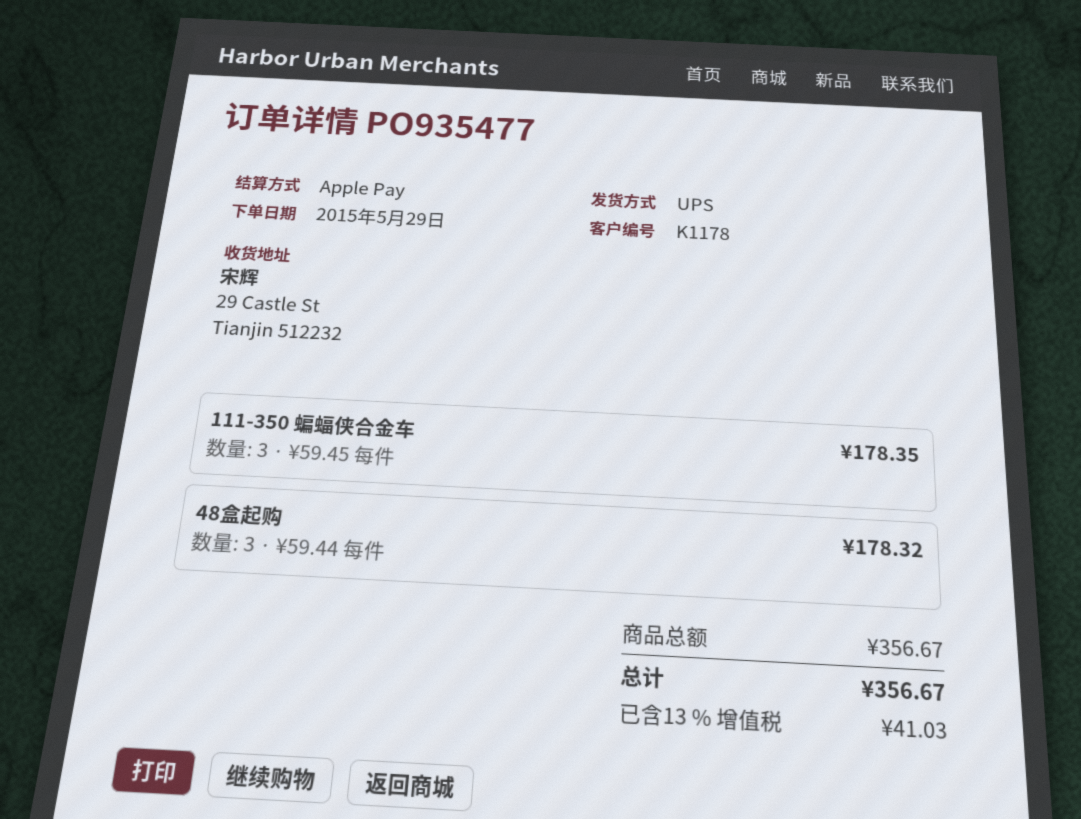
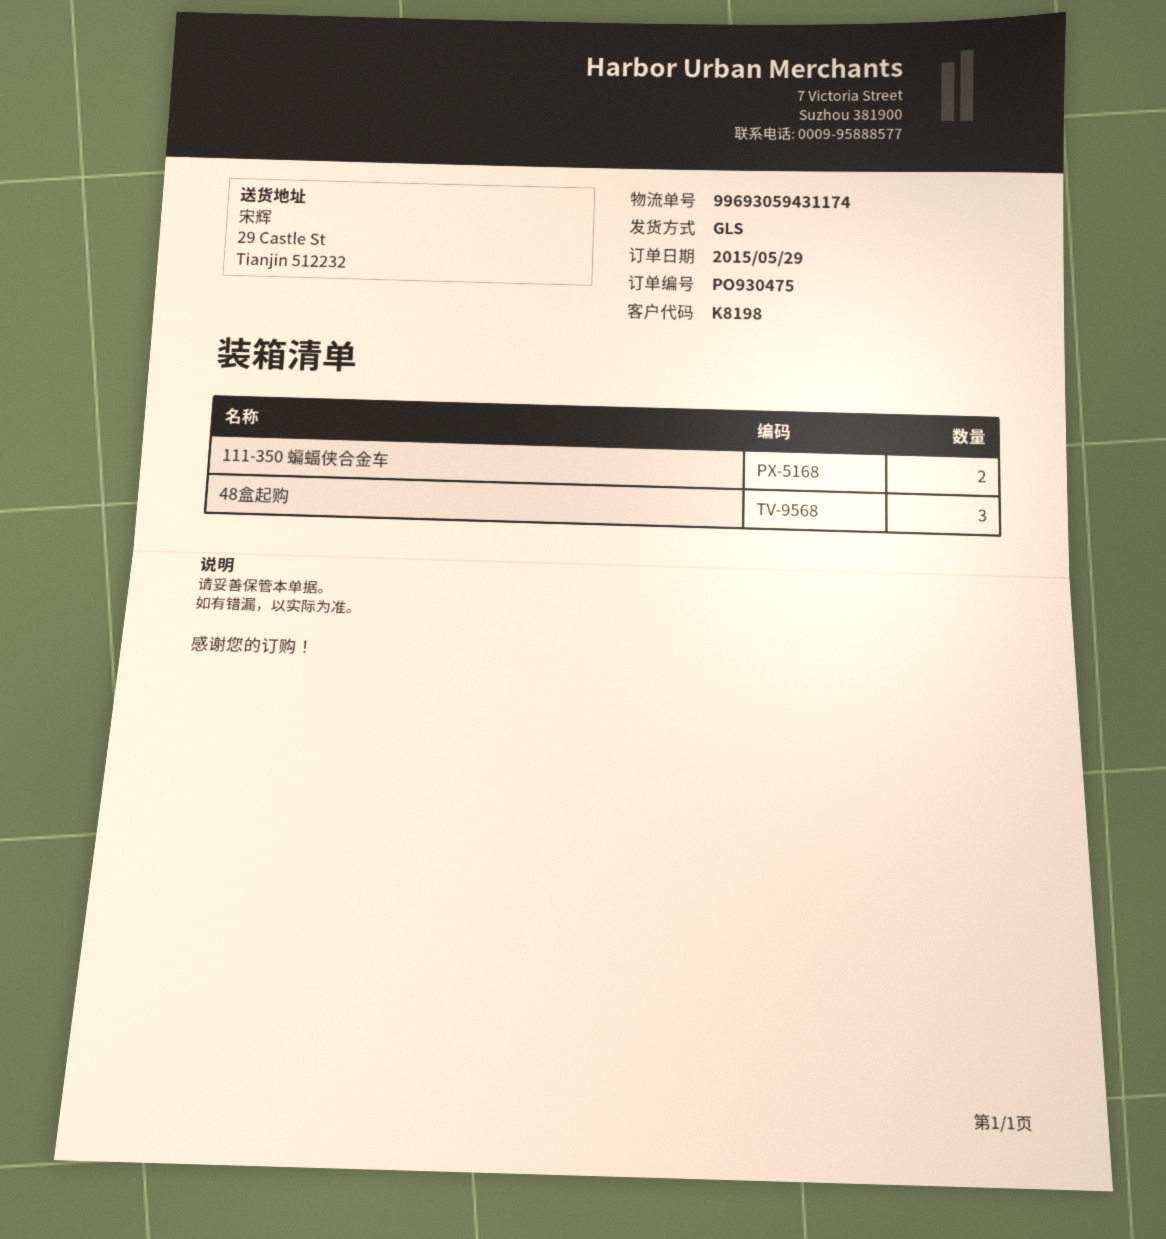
order number: PO935477 -> PO930475
customer number: K1178 -> K8198
shipping method: UPS -> GLS
111-350 蝙蝠侠合金车: 3 -> 2

